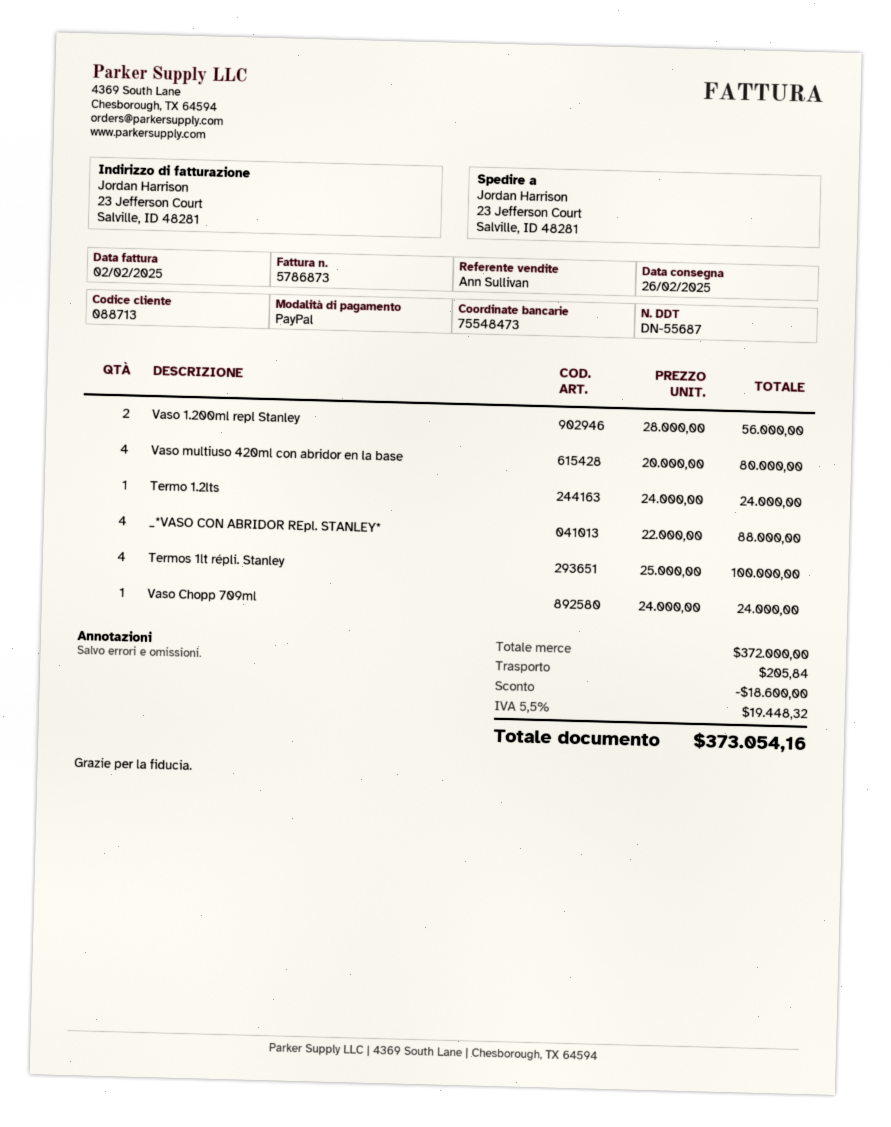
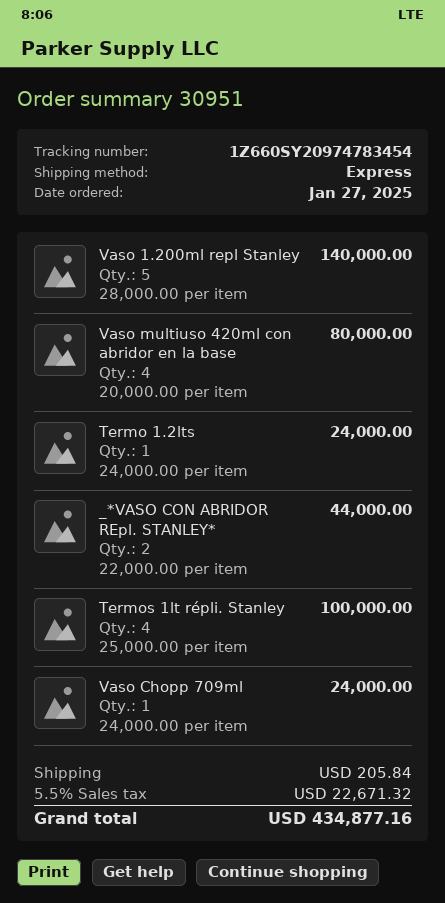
Vaso 1.200ml repl Stanley: 2 x 28000.00 = 56000.00 -> 5 x 28000.00 = 140000.00
_*VASO CON ABRIDOR REpl. STANLEY*: 4 x 22000.00 = 88000.00 -> 2 x 22000.00 = 44000.00
discount: 18600.00 -> none
tax: 5.5% = 19448.32 -> 5.5% = 22671.32
total: 373054.16 -> 434877.16

